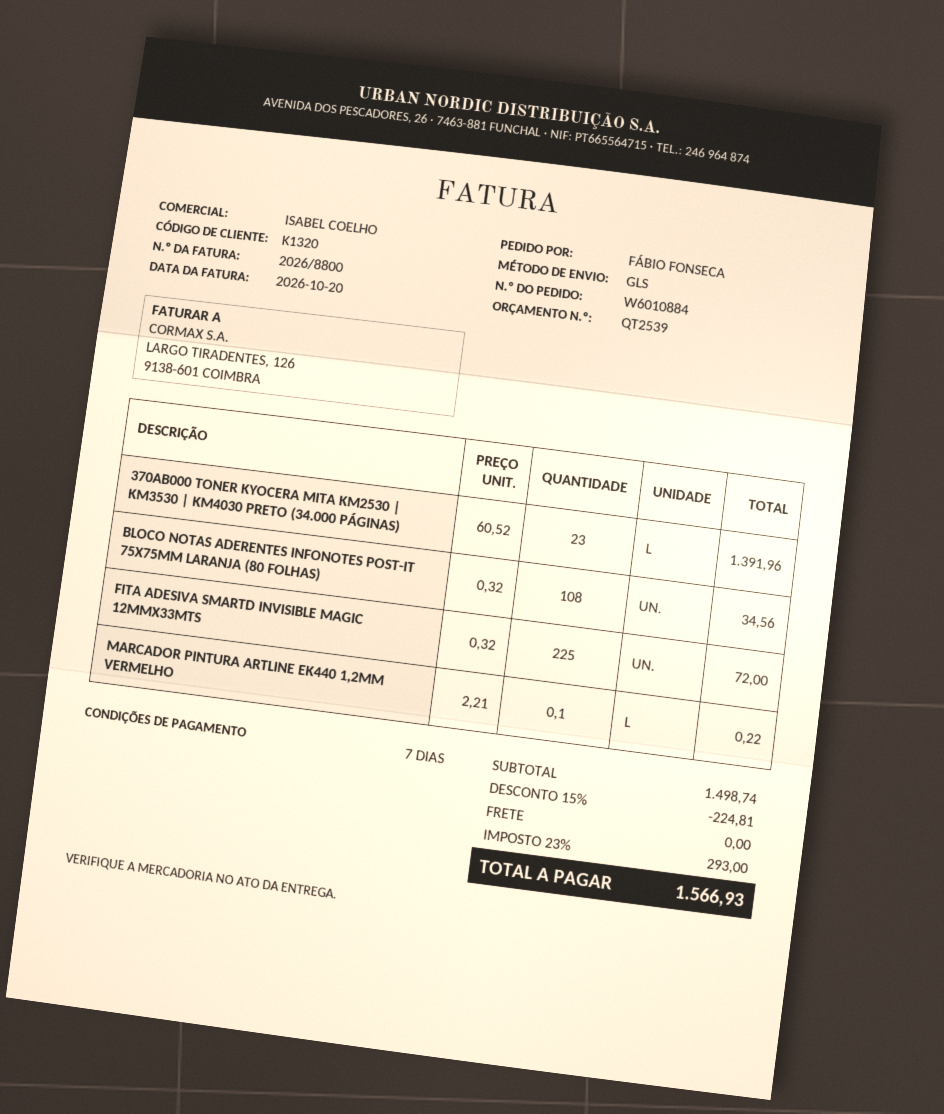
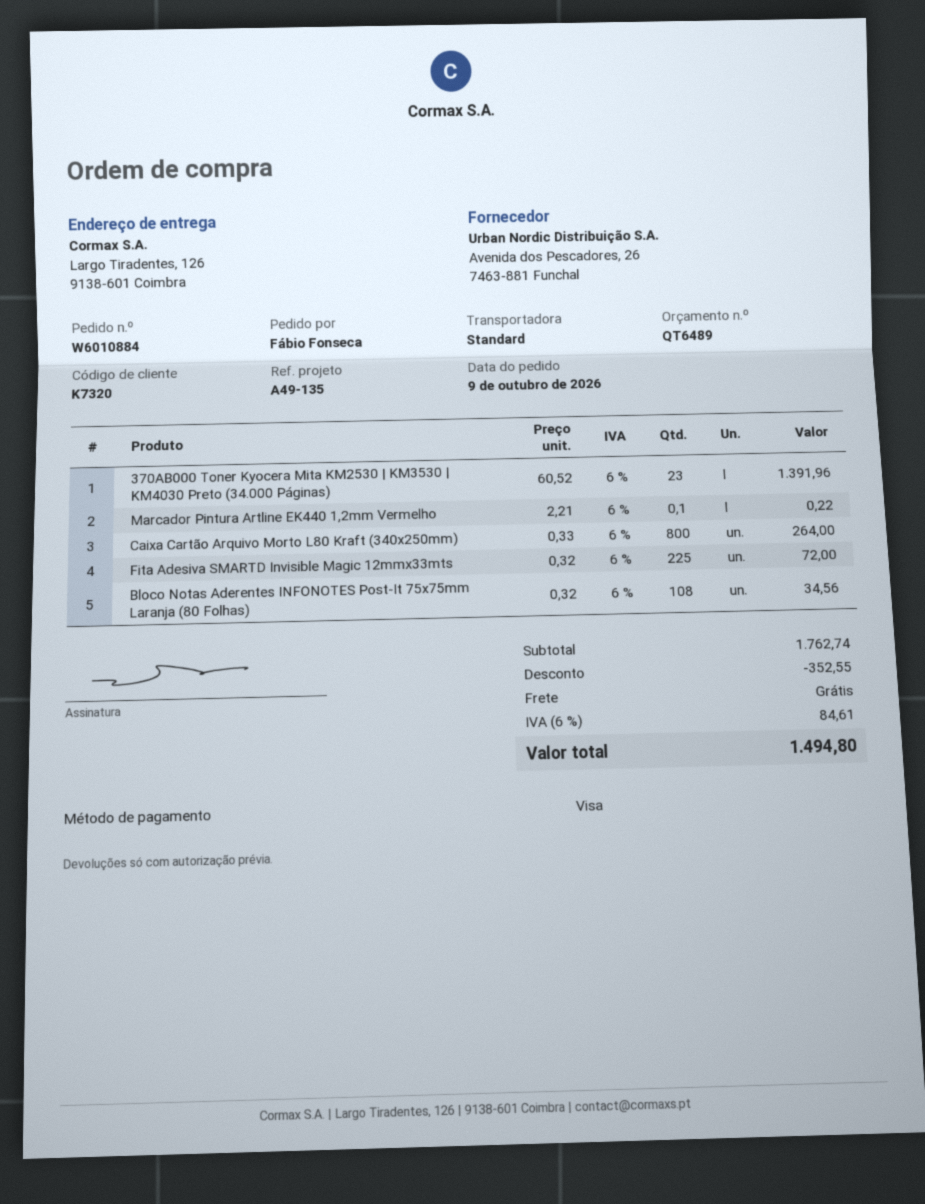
quote number: QT2539 -> QT6489
customer number: K1320 -> K7320
shipping method: GLS -> standard
Caixa Cartão Arquivo Morto L80 Kraft (340x250mm): none -> 800 x 0.33 = 264.00
subtotal: 1498.74 -> 1762.74
discount: 224.81 -> 352.55
tax: 23% = 293.00 -> 6% = 84.61
total: 1566.93 -> 1494.80

